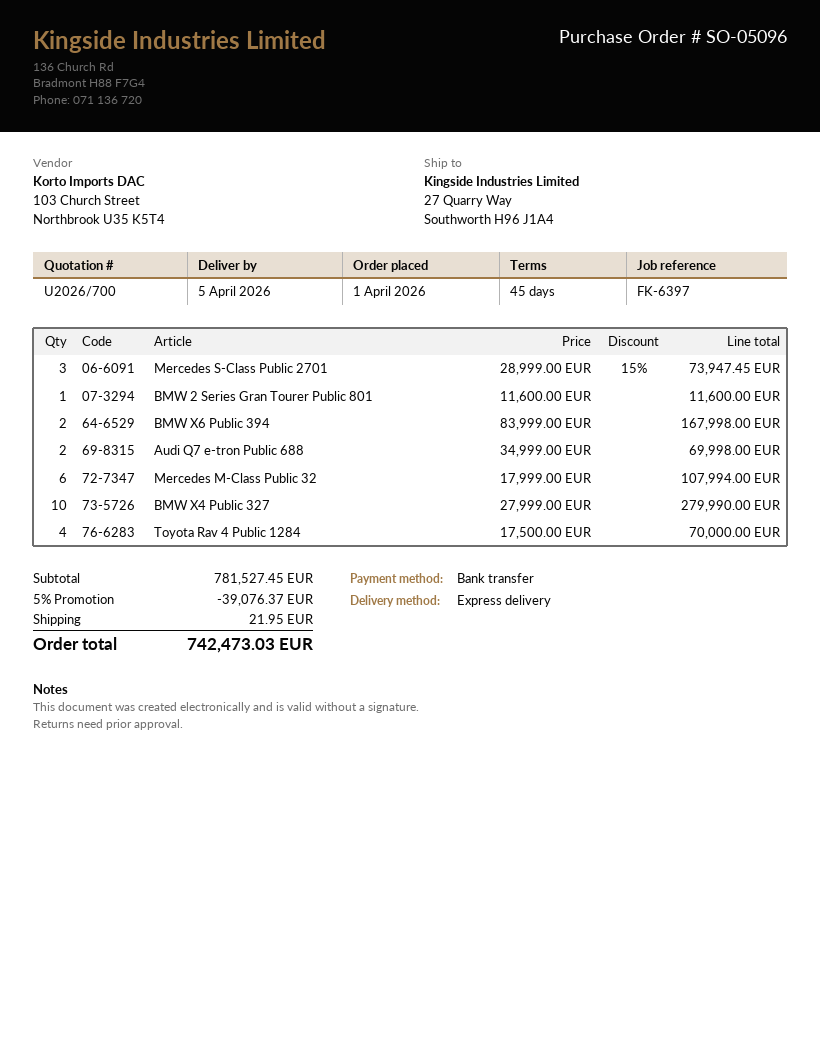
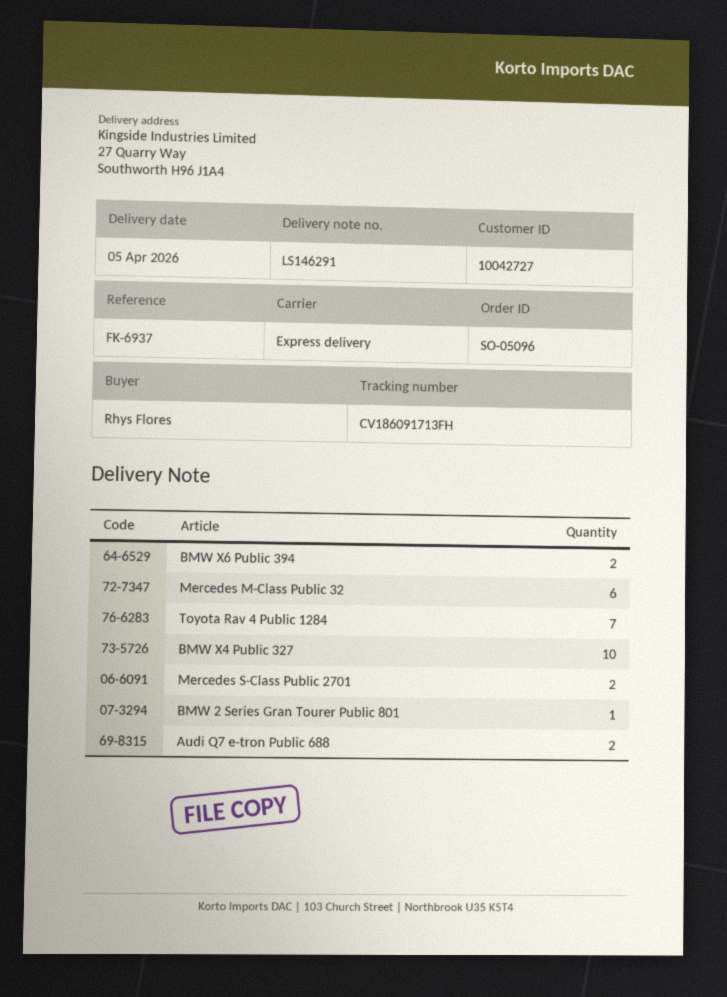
reference: FK-6397 -> FK-6937
Mercedes S-Class Public 2701: 3 -> 2
Toyota Rav 4 Public 1284: 4 -> 7

